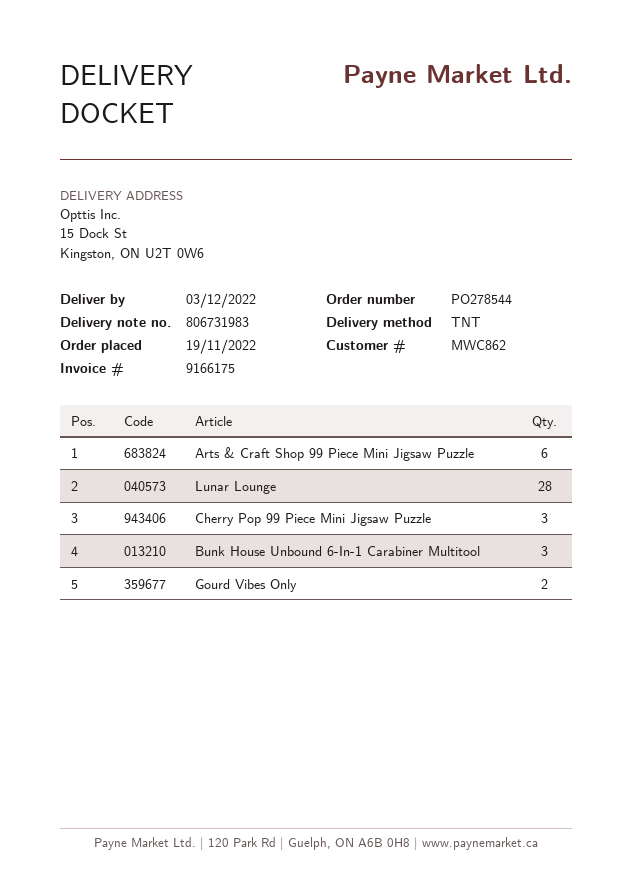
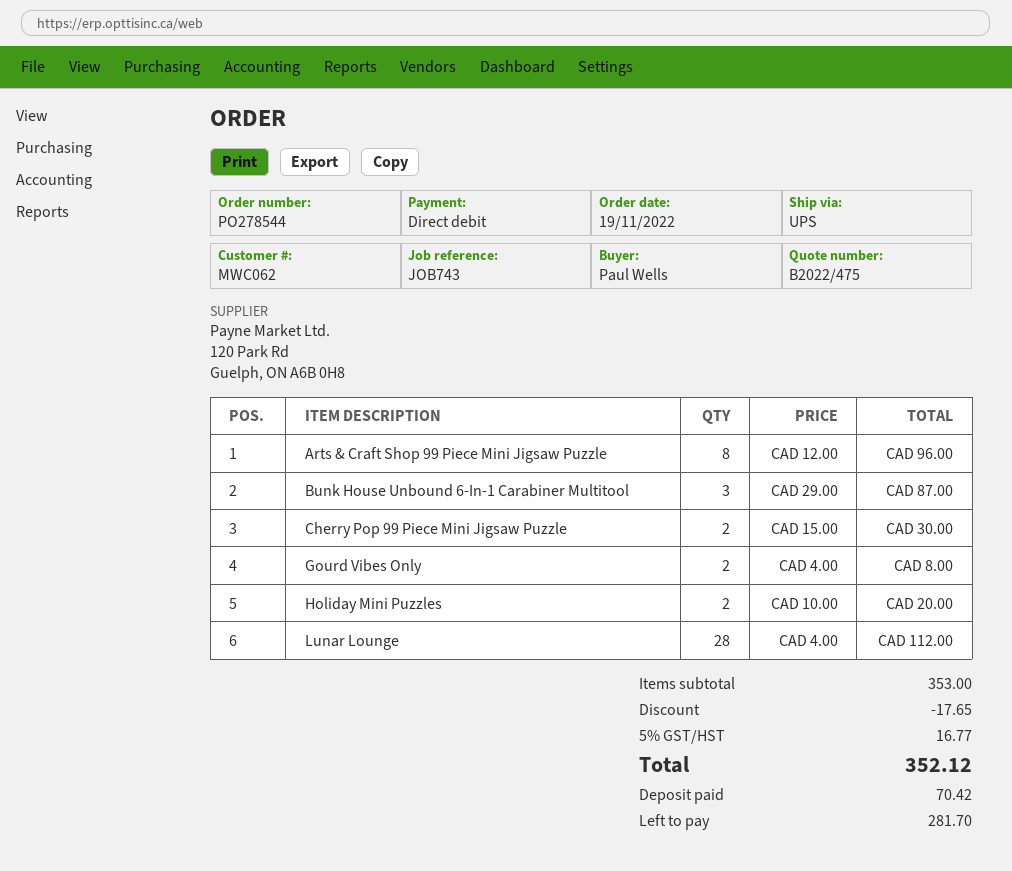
customer number: MWC862 -> MWC062
shipping method: TNT -> UPS
Arts & Craft Shop 99 Piece Mini Jigsaw Puzzle: 6 -> 8
Cherry Pop 99 Piece Mini Jigsaw Puzzle: 3 -> 2
Holiday Mini Puzzles: none -> 2

